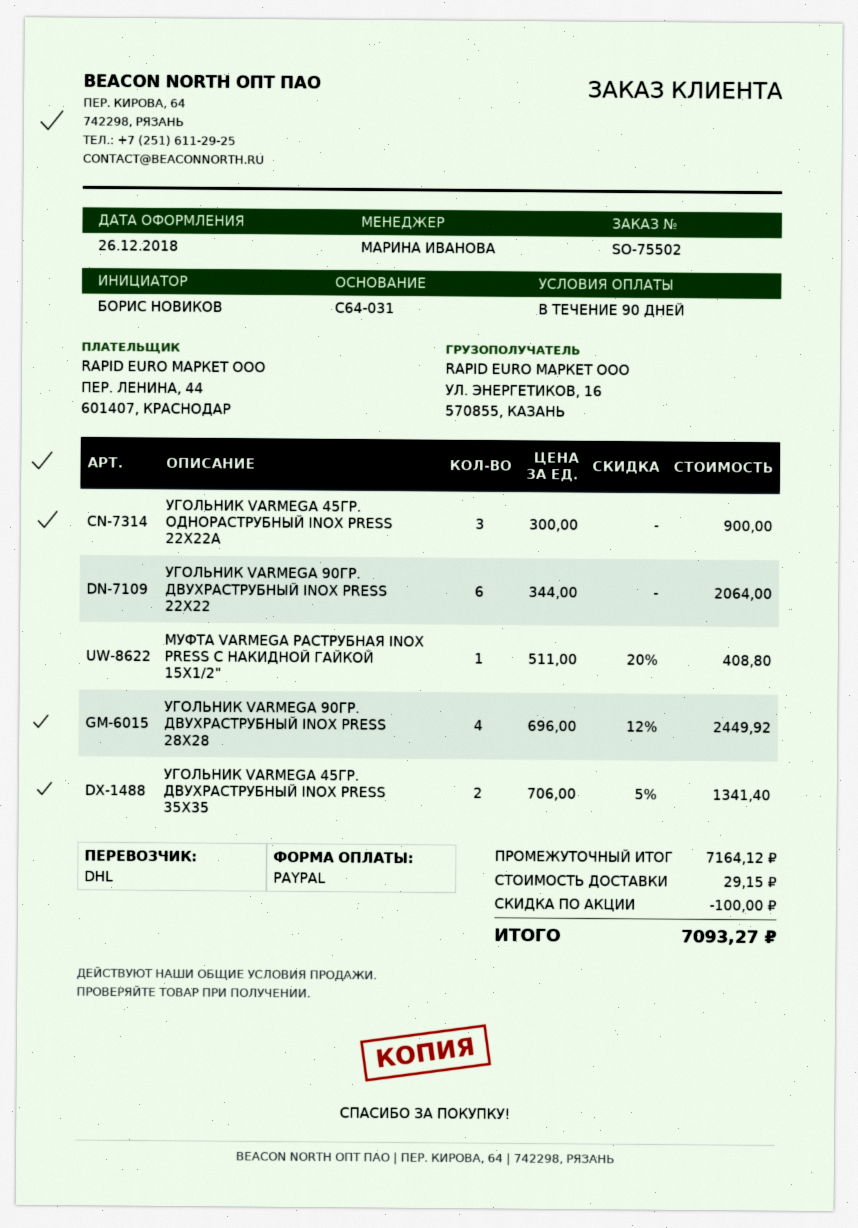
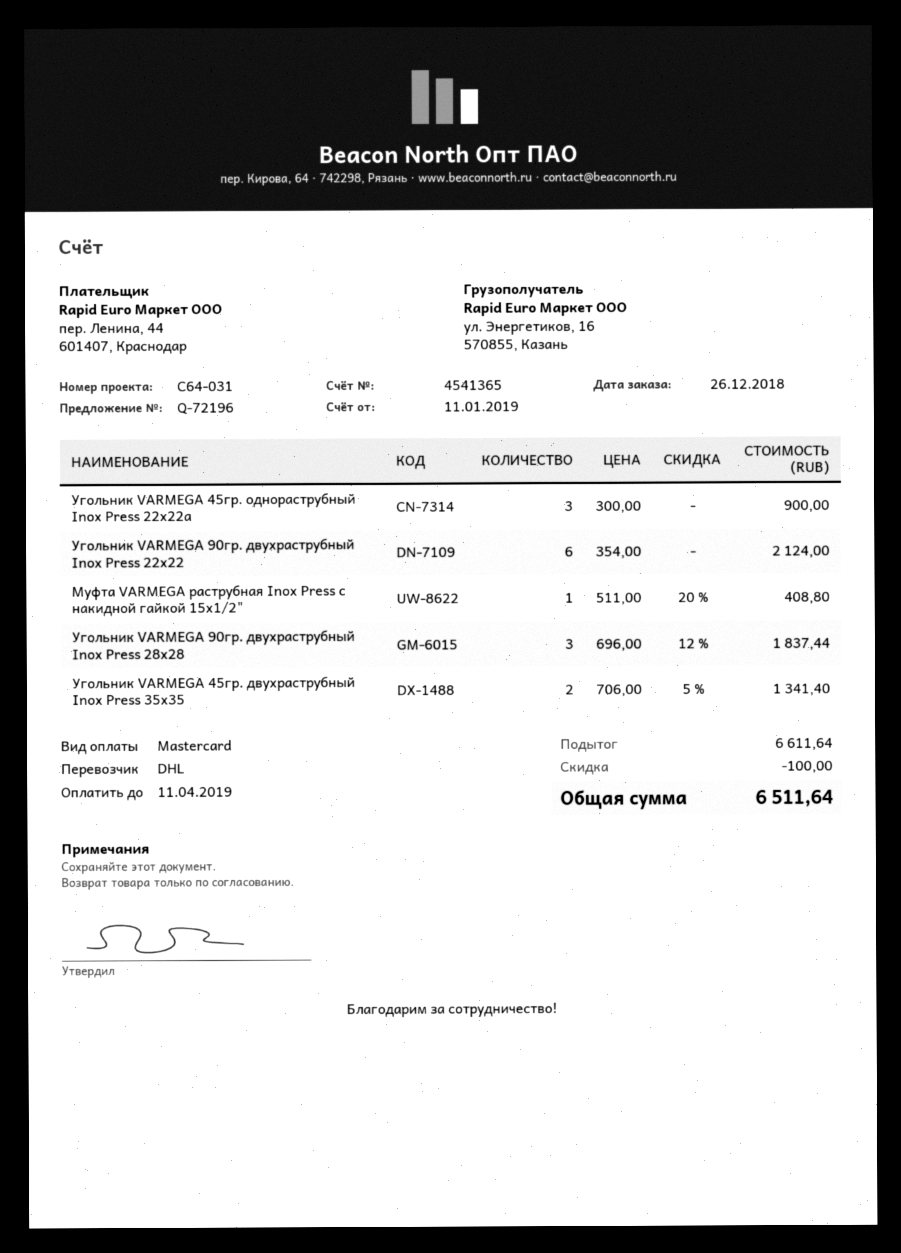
payment method: PayPal -> Mastercard
УГОЛЬНИК VARMEGA 90ГР. ДВУХРАСТРУБНЫЙ INOX PRESS 22X22: 6 x 344.00 = 2064.00 -> 6 x 354.00 = 2124.00
УГОЛЬНИК VARMEGA 90ГР. ДВУХРАСТРУБНЫЙ INOX PRESS 28X28: 4 x 696.00 - 12% = 2449.92 -> 3 x 696.00 - 12% = 1837.44
subtotal: 7164.12 -> 6611.64
shipping: 29.15 -> none
total: 7093.27 -> 6511.64

